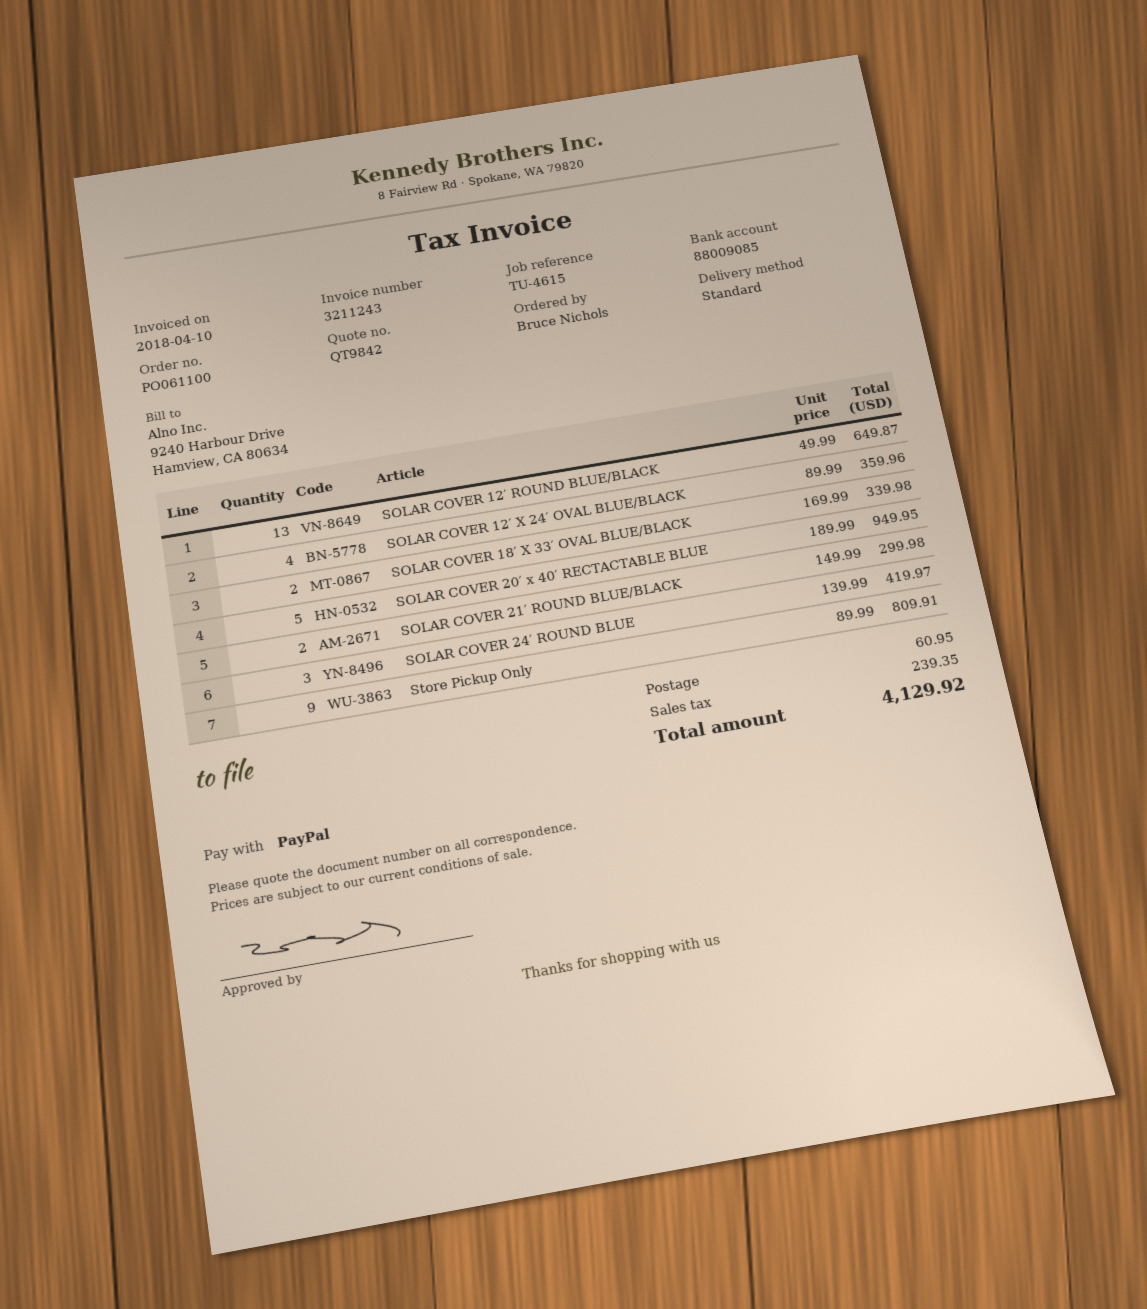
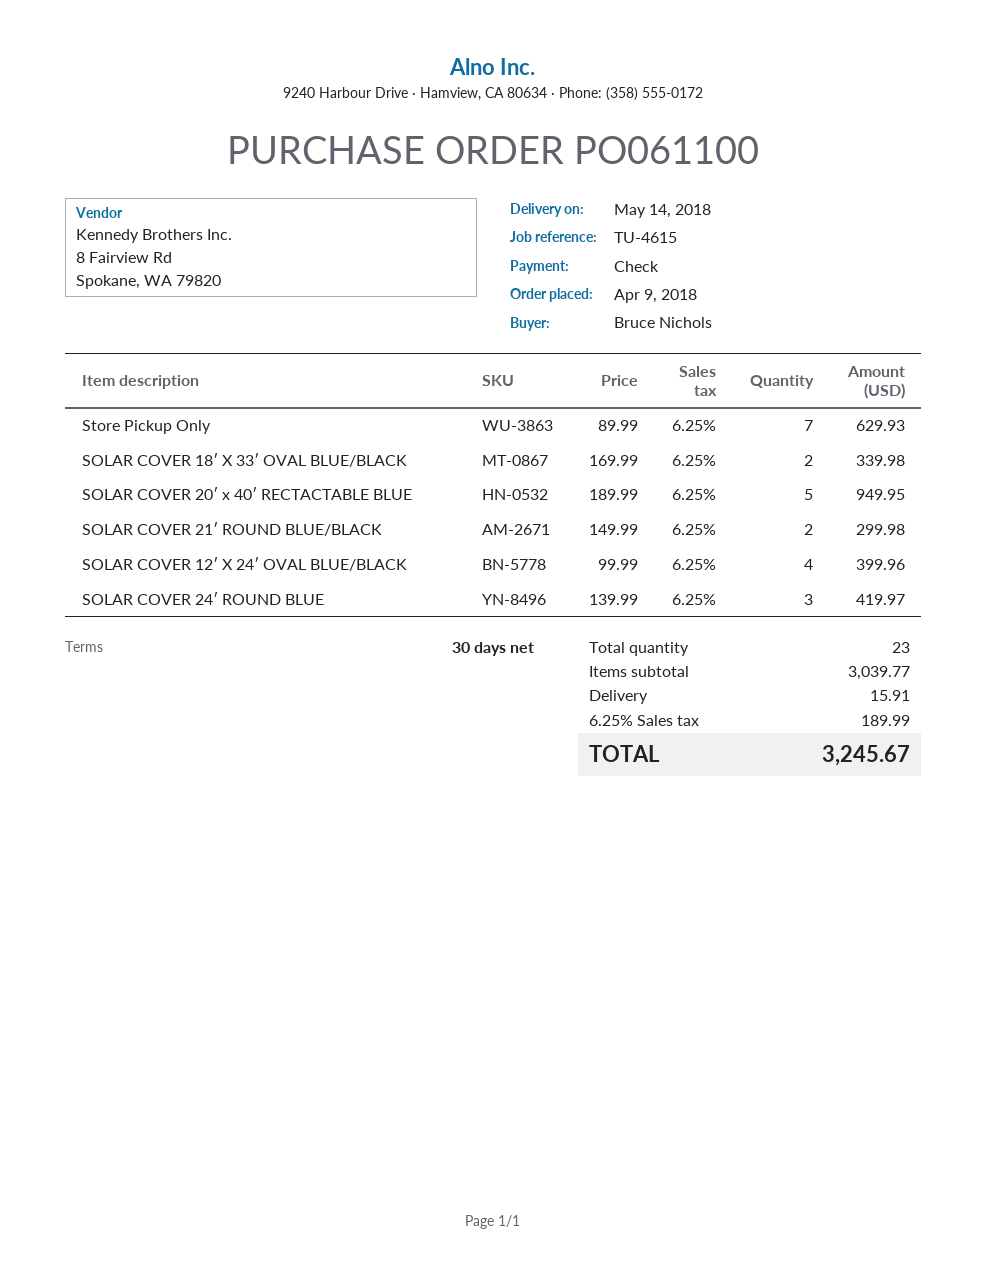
payment method: PayPal -> cheque
SOLAR COVER 12′ ROUND BLUE/BLACK: 13 x 49.99 = 649.87 -> none
SOLAR COVER 12′ X 24′ OVAL BLUE/BLACK: 4 x 89.99 = 359.96 -> 4 x 99.99 = 399.96
Store Pickup Only: 9 x 89.99 = 809.91 -> 7 x 89.99 = 629.93
shipping: 60.95 -> 15.91
tax: 239.35 -> 189.99
total: 4129.92 -> 3245.67

